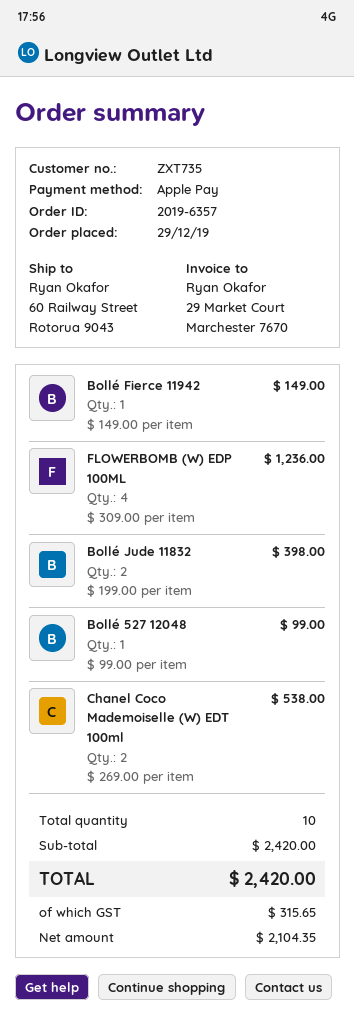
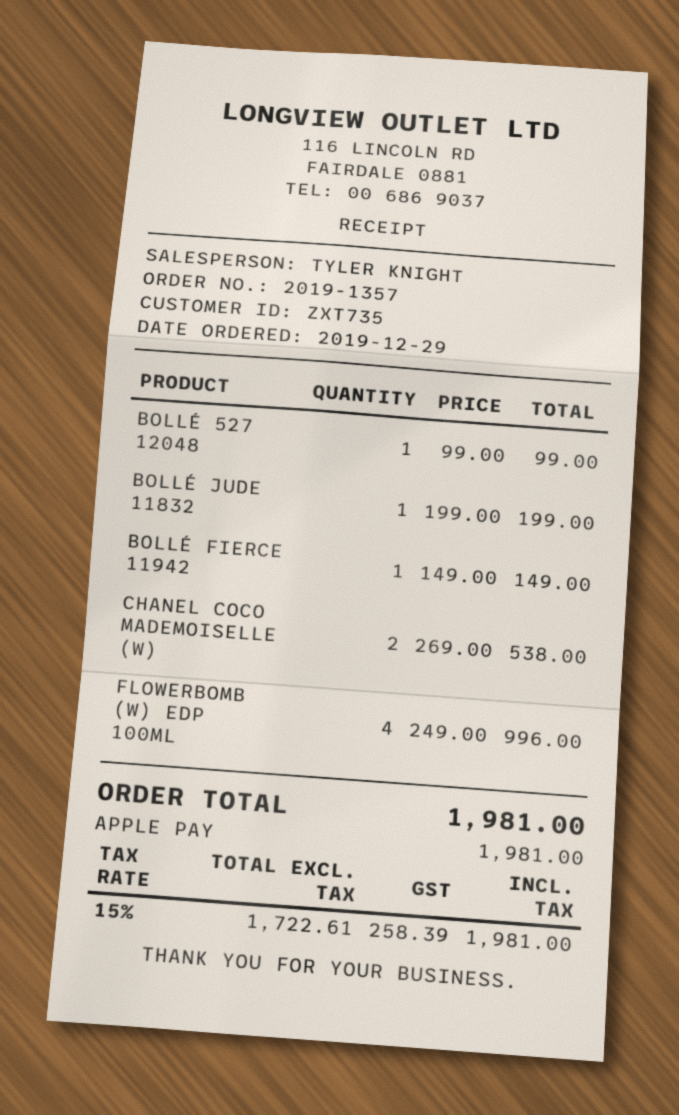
order number: 2019-6357 -> 2019-1357
FLOWERBOMB (W) EDP 100ML: 4 x 309.00 = 1236.00 -> 4 x 249.00 = 996.00
Bollé Jude 11832: 2 x 199.00 = 398.00 -> 1 x 199.00 = 199.00
net: 2104.35 -> 1722.61
tax: 315.65 -> 258.39
total: 2420.00 -> 1981.00

